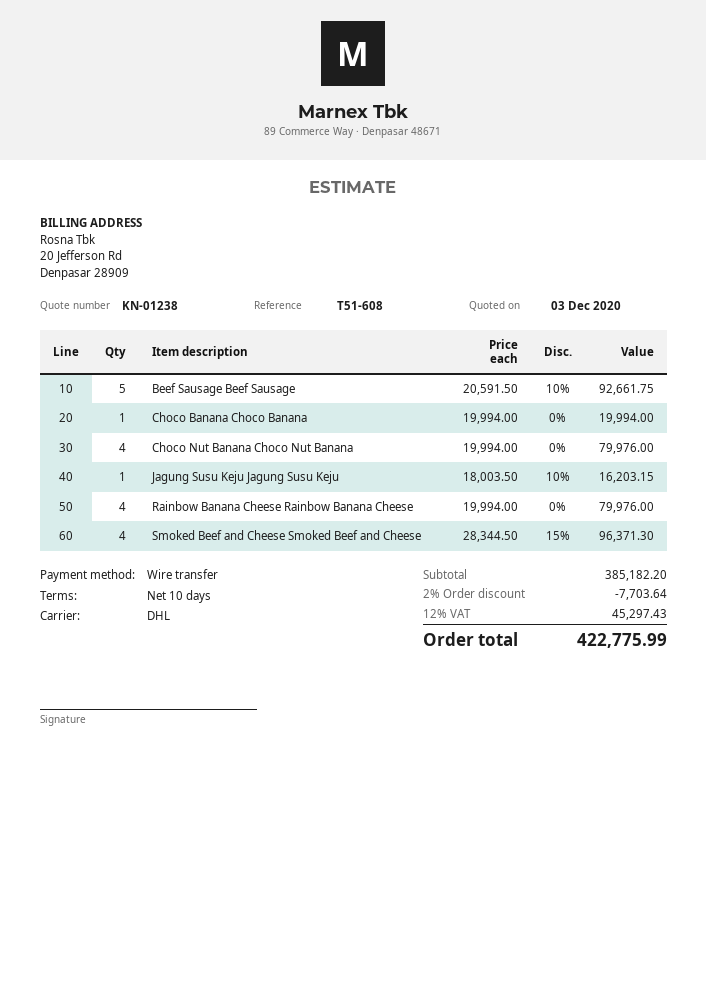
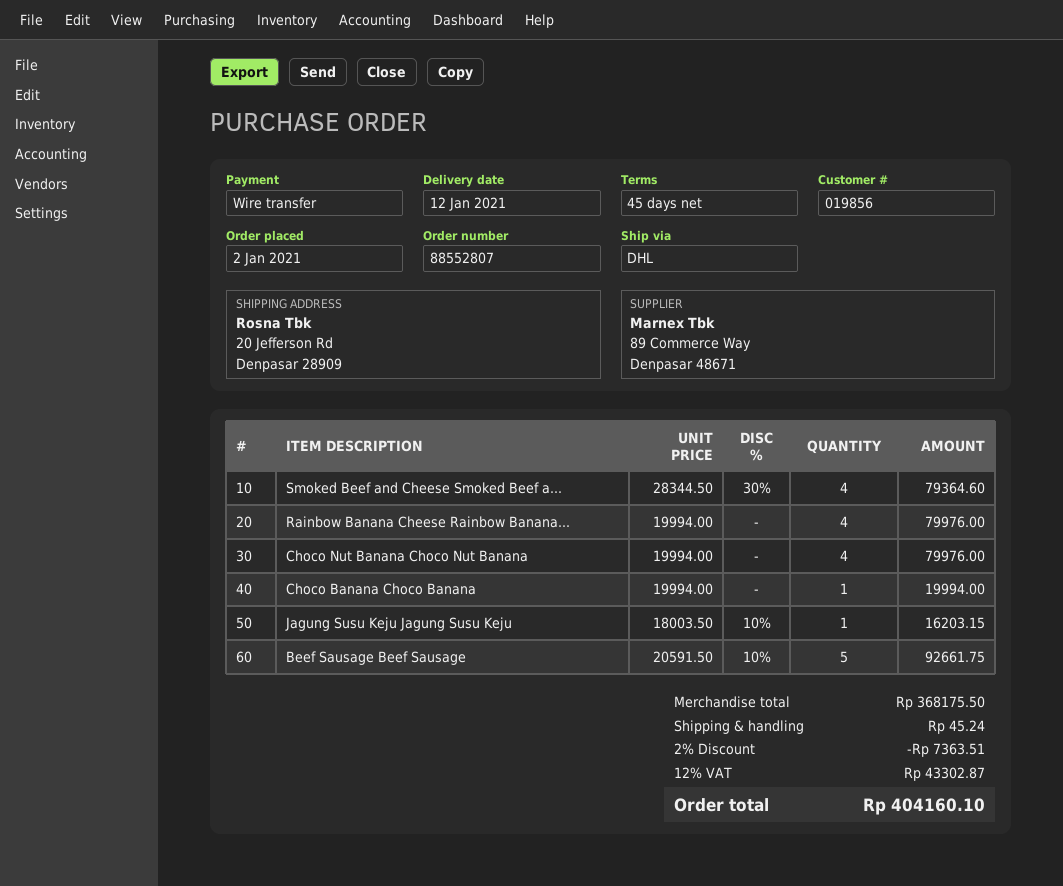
payment terms: 10 days -> 45 days
Smoked Beef and Cheese Smoked Beef and Cheese: 4 x 28344.50 - 15% = 96371.30 -> 4 x 28344.50 - 30% = 79364.60
subtotal: 385182.20 -> 368175.50
discount: 2% = 7703.64 -> 2% = 7363.51
shipping: none -> 45.24
tax: 12% = 45297.43 -> 12% = 43302.87
total: 422775.99 -> 404160.10

